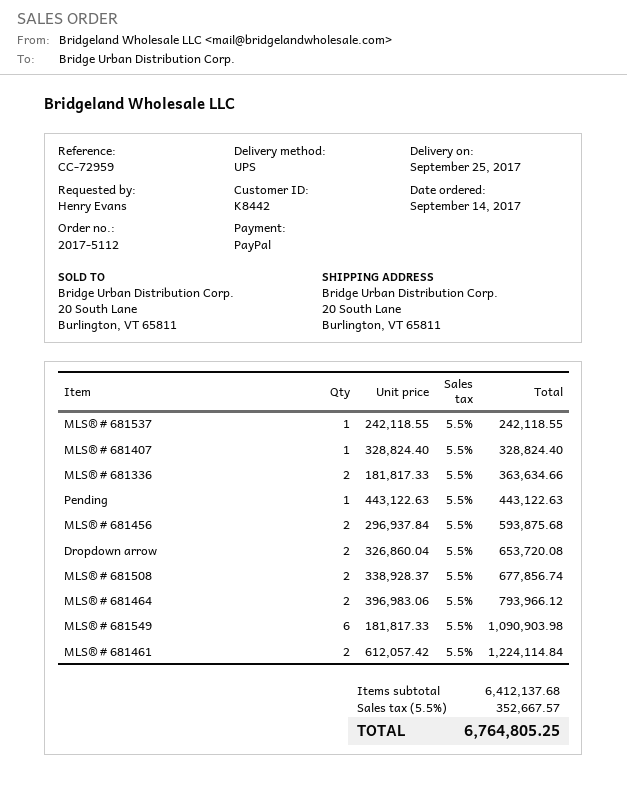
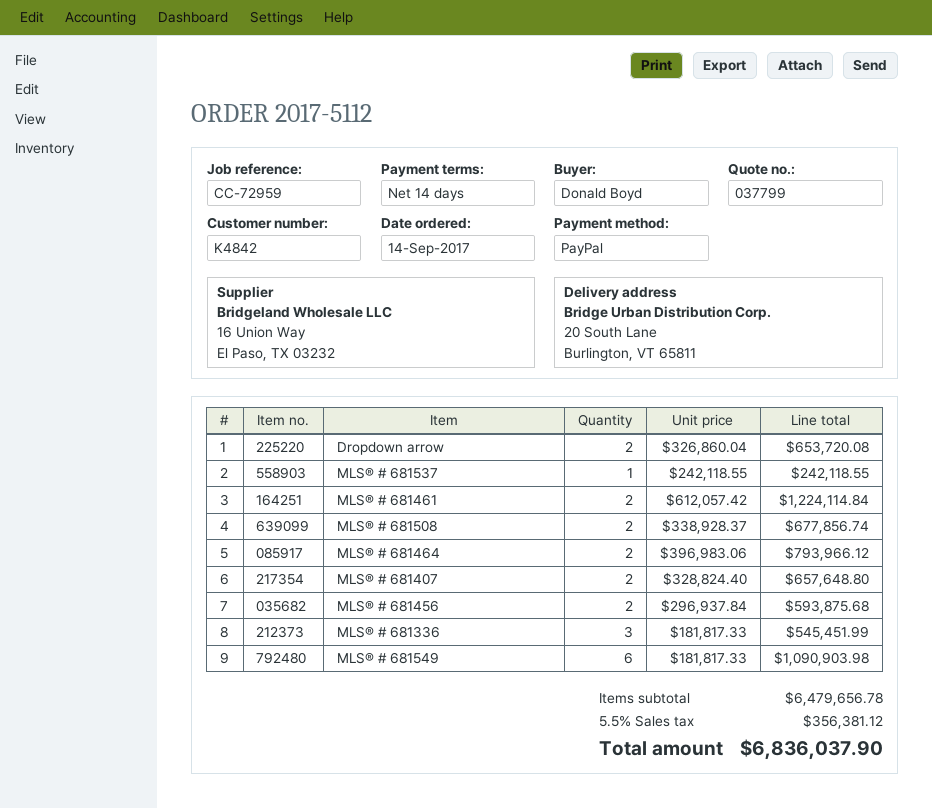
customer number: K8442 -> K4842
ordered by: Henry Evans -> Donald Boyd
MLS® # 681407: 1 x 328824.40 = 328824.40 -> 2 x 328824.40 = 657648.80
MLS® # 681336: 2 x 181817.33 = 363634.66 -> 3 x 181817.33 = 545451.99
Pending: 1 x 443122.63 = 443122.63 -> none
subtotal: 6412137.68 -> 6479656.78
tax: 5.5% = 352667.57 -> 5.5% = 356381.12
total: 6764805.25 -> 6836037.90

